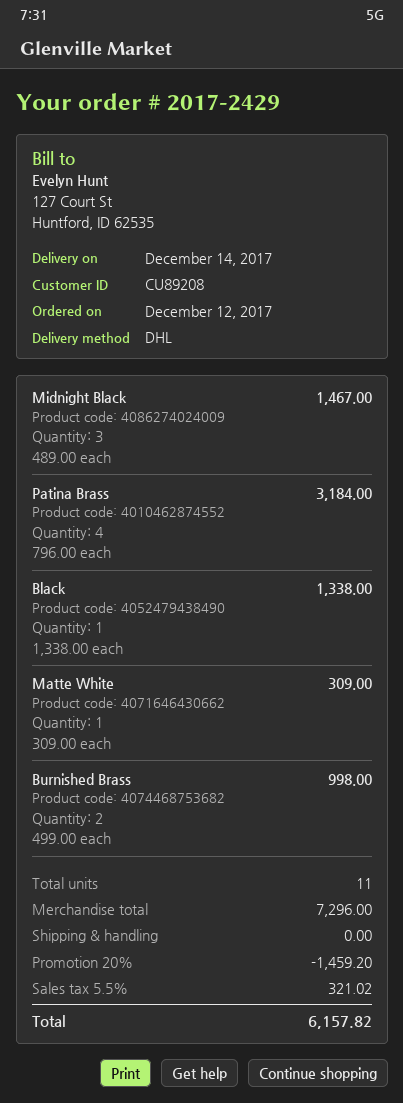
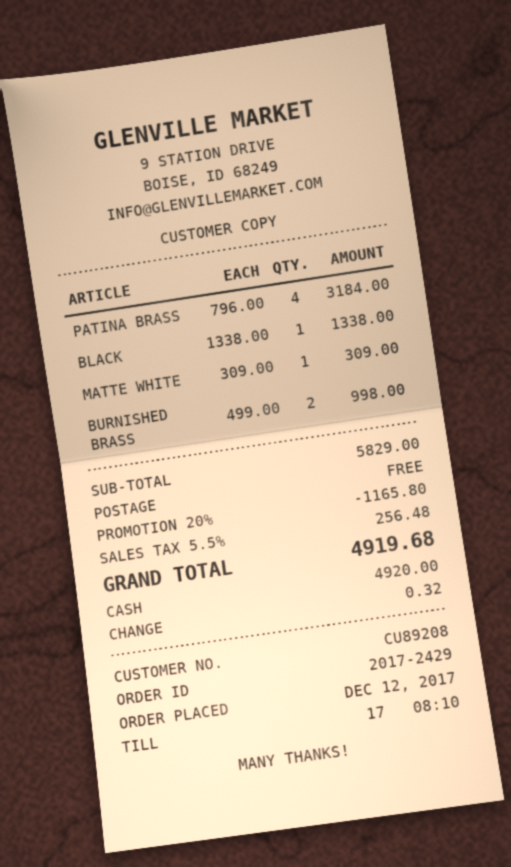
Midnight Black: 3 x 489.00 = 1467.00 -> none
subtotal: 7296.00 -> 5829.00
discount: 20% = 1459.20 -> 20% = 1165.80
tax: 5.5% = 321.02 -> 5.5% = 256.48
total: 6157.82 -> 4919.68

